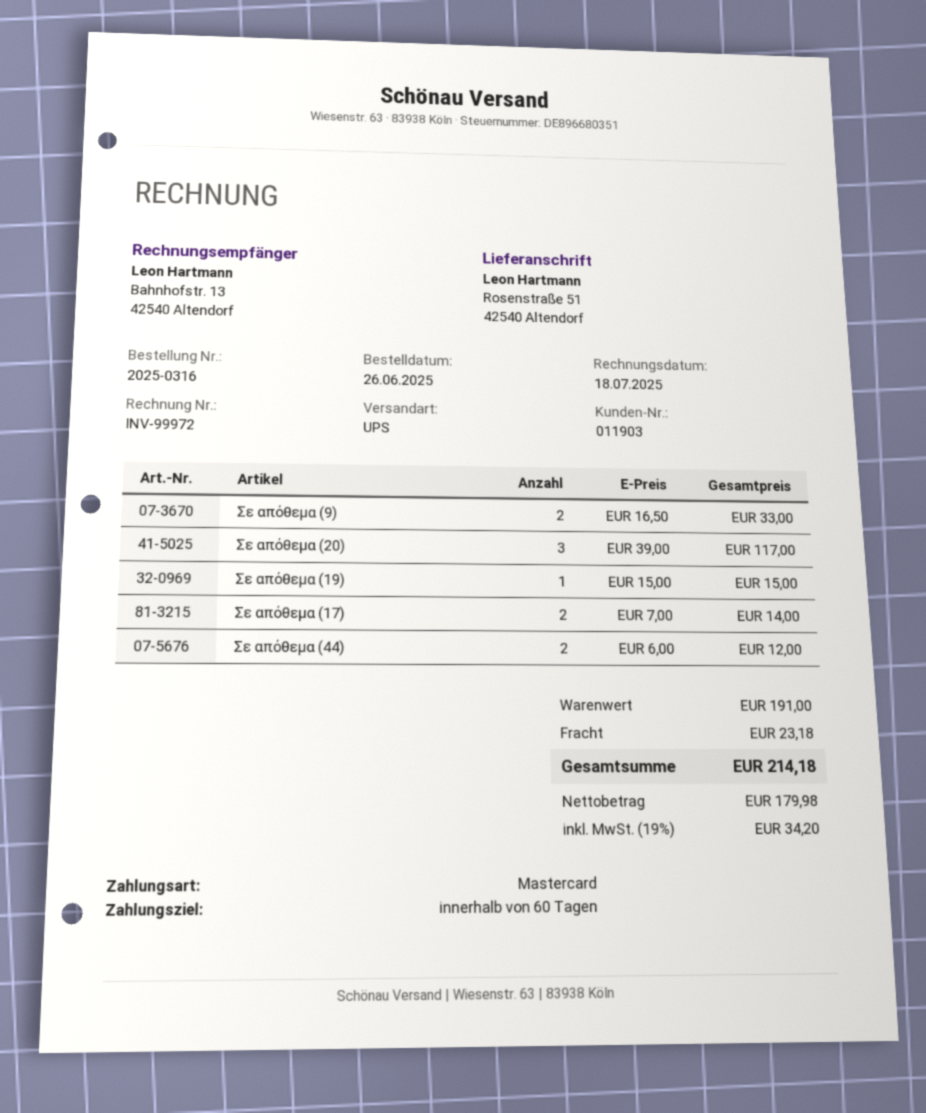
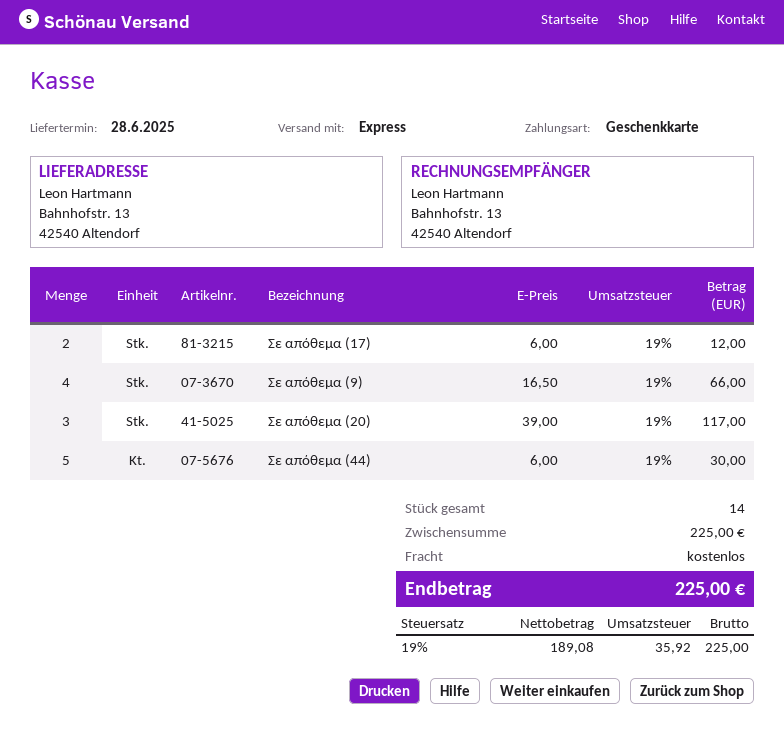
payment method: Mastercard -> gift card
shipping method: UPS -> express
ship to: Rosenstraße 51, 42540 Altendorf -> Bahnhofstr. 13, 42540 Altendorf
Σε απόθεμα (9): 2 x 16.50 = 33.00 -> 4 x 16.50 = 66.00
Σε απόθεμα (19): 1 x 15.00 = 15.00 -> none
Σε απόθεμα (17): 2 x 7.00 = 14.00 -> 2 x 6.00 = 12.00
Σε απόθεμα (44): 2 x 6.00 = 12.00 -> 5 x 6.00 = 30.00
subtotal: 191.00 -> 225.00
shipping: 23.18 -> 0.00
net: 179.98 -> 189.08
tax: 19% = 34.20 -> 19% = 35.92
total: 214.18 -> 225.00

